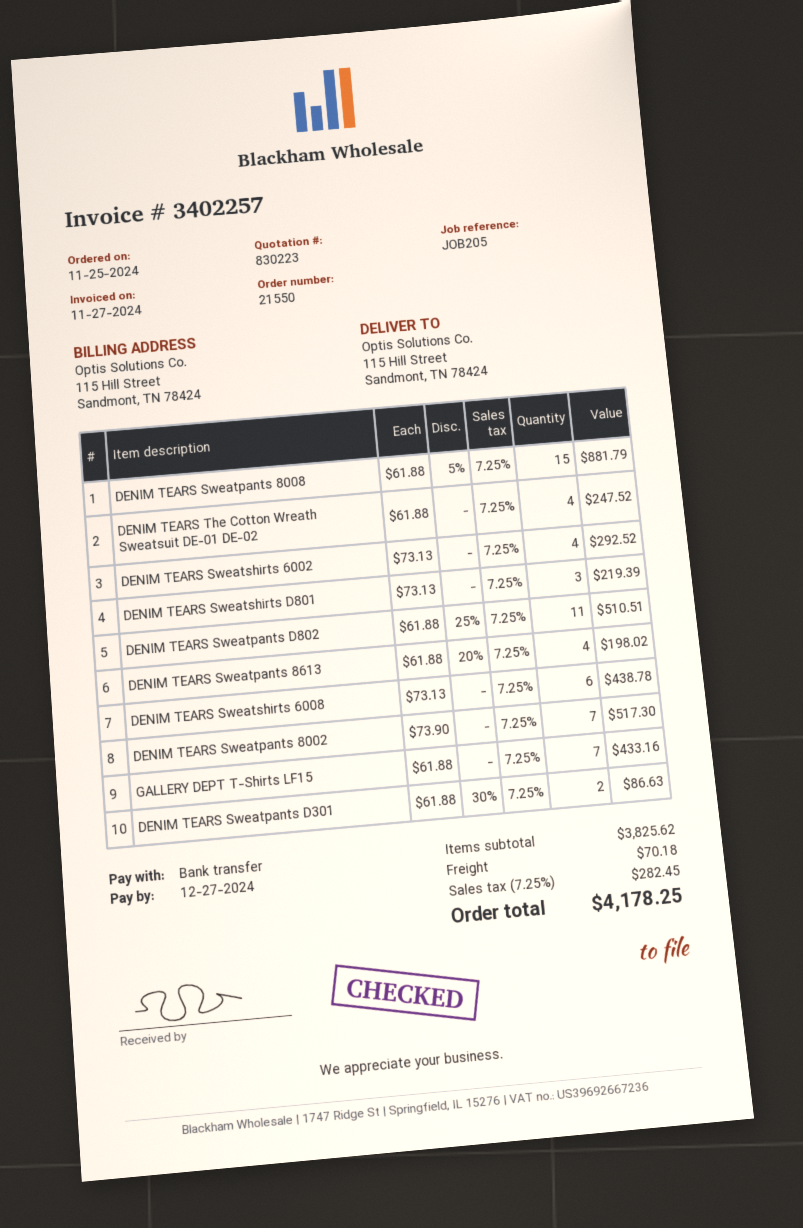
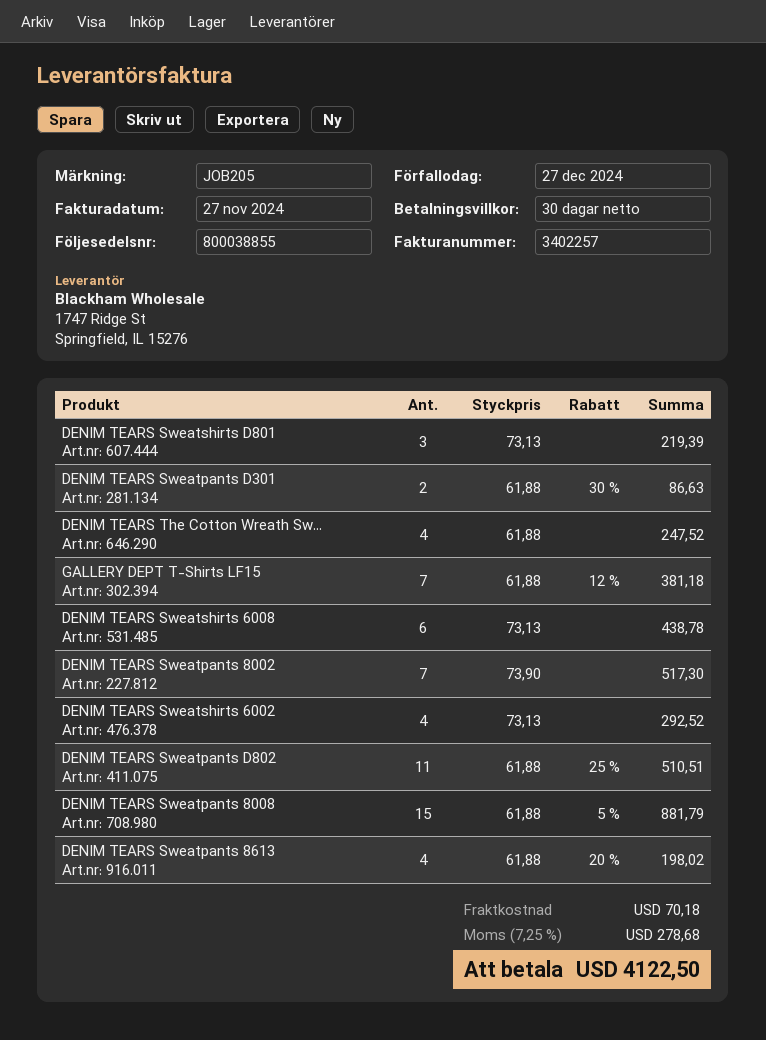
GALLERY DEPT T-Shirts LF15: 7 x 61.88 = 433.16 -> 7 x 61.88 - 12% = 381.18
tax: 7.25% = 282.45 -> 7.25% = 278.68
total: 4178.25 -> 4122.50

